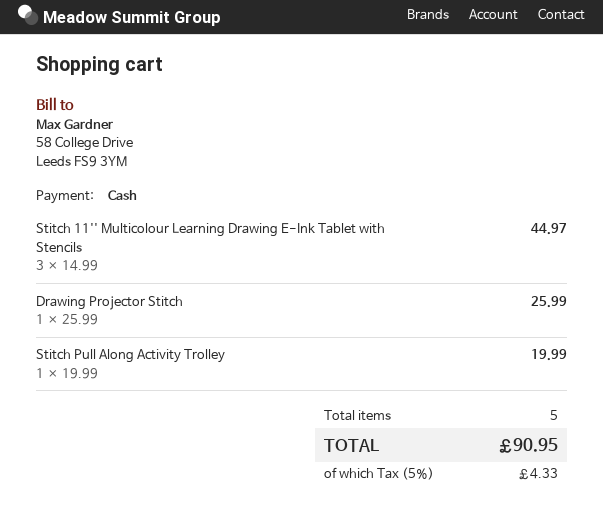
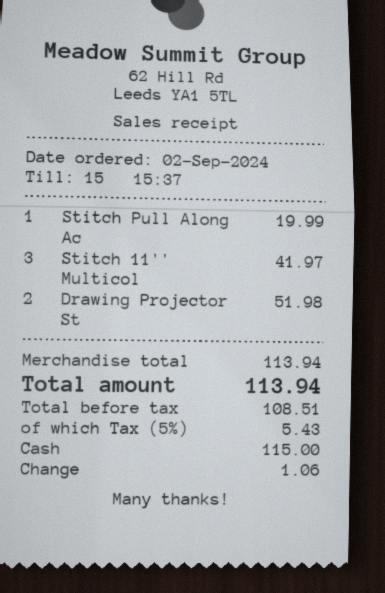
Stitch 11'' Multicolour Learning Drawing E-Ink Tablet with Stencils: 3 for 44.97 -> 3 for 41.97
Drawing Projector Stitch: 1 for 25.99 -> 2 for 51.98
tax: 5% = 4.33 -> 5% = 5.43
total: 90.95 -> 113.94

